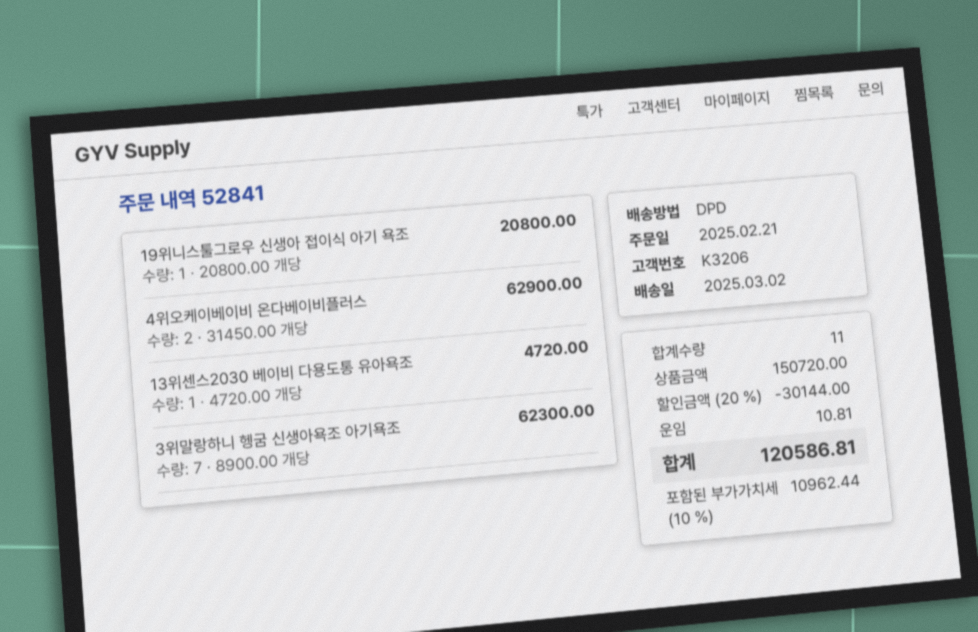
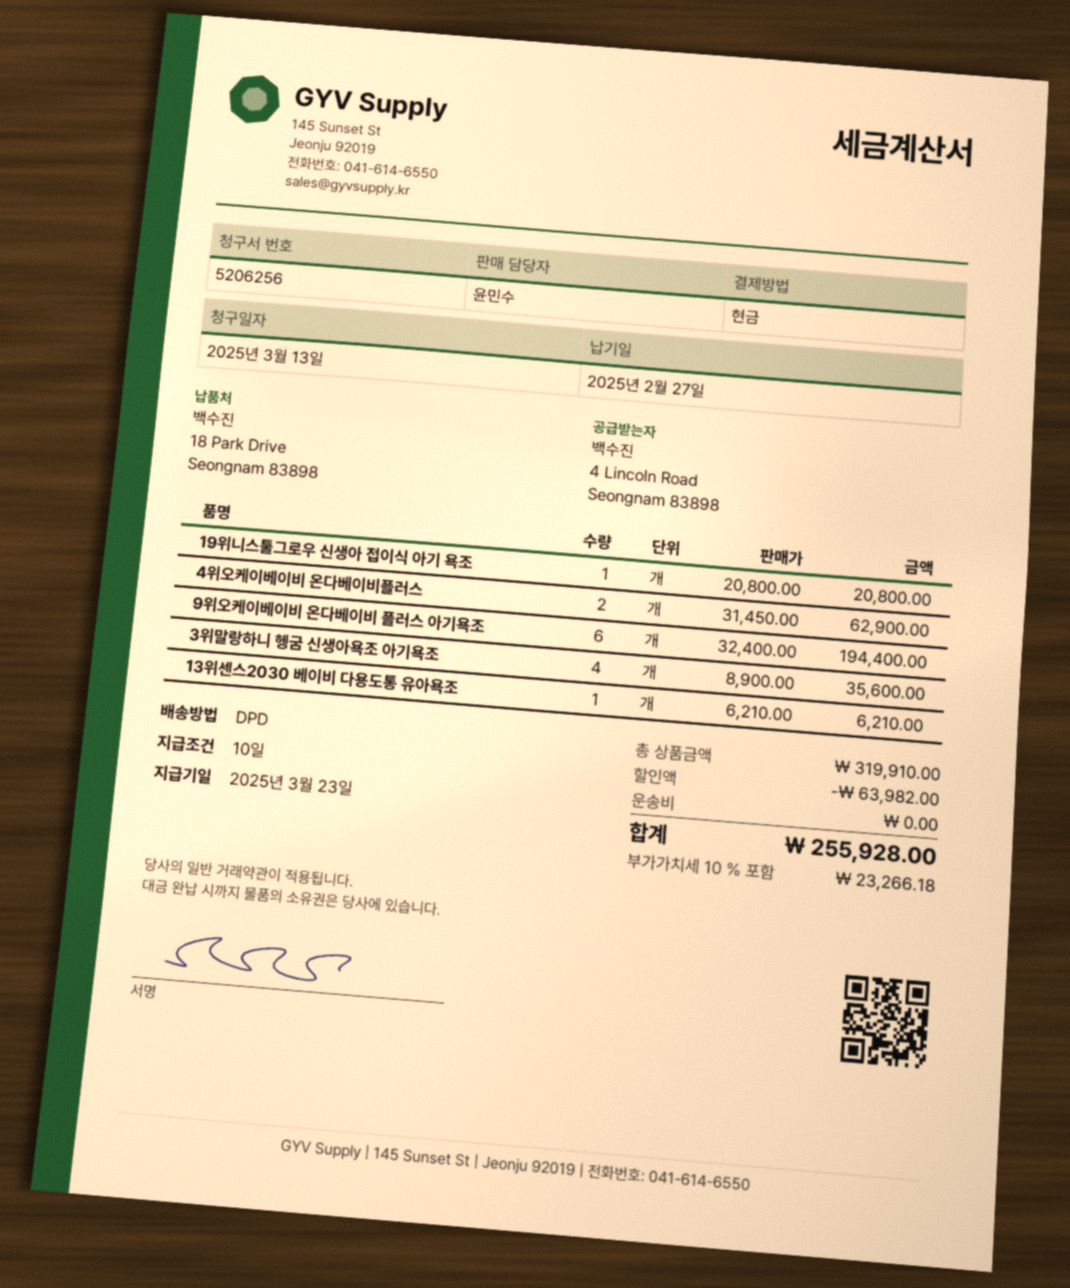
delivery date: 2025-03-02 -> 2025-02-27
13위센스2030 베이비 다용도통 유아욕조: 1 x 4720.00 = 4720.00 -> 1 x 6210.00 = 6210.00
3위말랑하니 헹굼 신생아욕조 아기욕조: 7 x 8900.00 = 62300.00 -> 4 x 8900.00 = 35600.00
9위오케이베이비 온다베이비 플러스 아기욕조: none -> 6 x 32400.00 = 194400.00
subtotal: 150720.00 -> 319910.00
discount: 30144.00 -> 63982.00
shipping: 10.81 -> 0.00
tax: 10% = 10962.44 -> 10% = 23266.18
total: 120586.81 -> 255928.00

